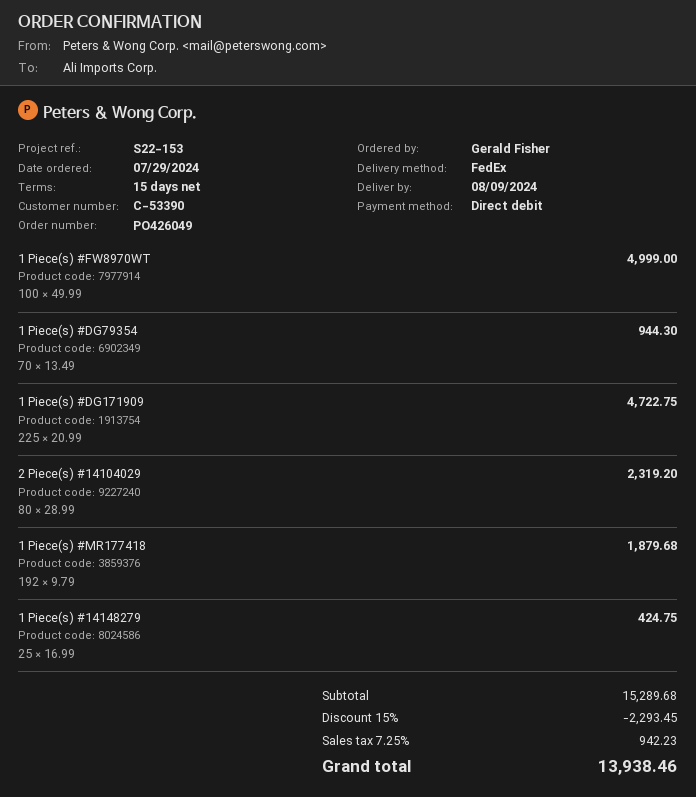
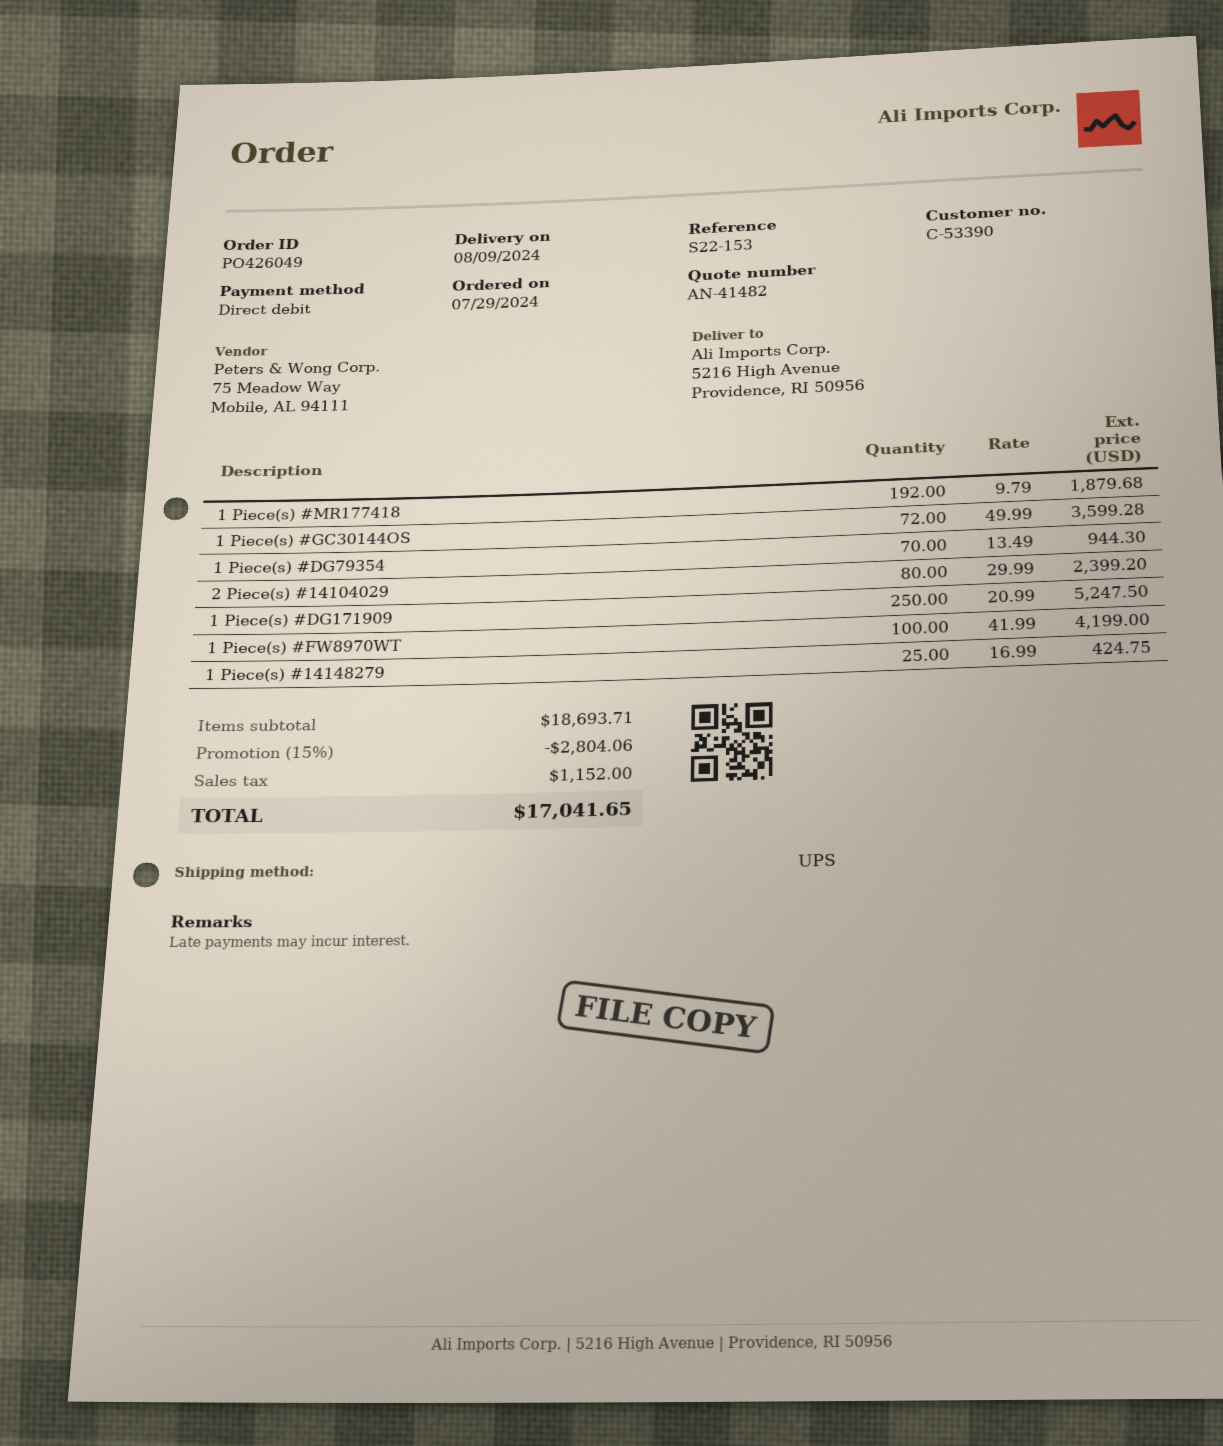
shipping method: FedEx -> UPS
1 Piece(s) #FW8970WT: 100 x 49.99 = 4999.00 -> 100 x 41.99 = 4199.00
1 Piece(s) #DG171909: 225 x 20.99 = 4722.75 -> 250 x 20.99 = 5247.50
2 Piece(s) #14104029: 80 x 28.99 = 2319.20 -> 80 x 29.99 = 2399.20
1 Piece(s) #GC30144OS: none -> 72 x 49.99 = 3599.28
subtotal: 15289.68 -> 18693.71
discount: 15% = 2293.45 -> 15% = 2804.06
tax: 942.23 -> 1152.00
total: 13938.46 -> 17041.65

